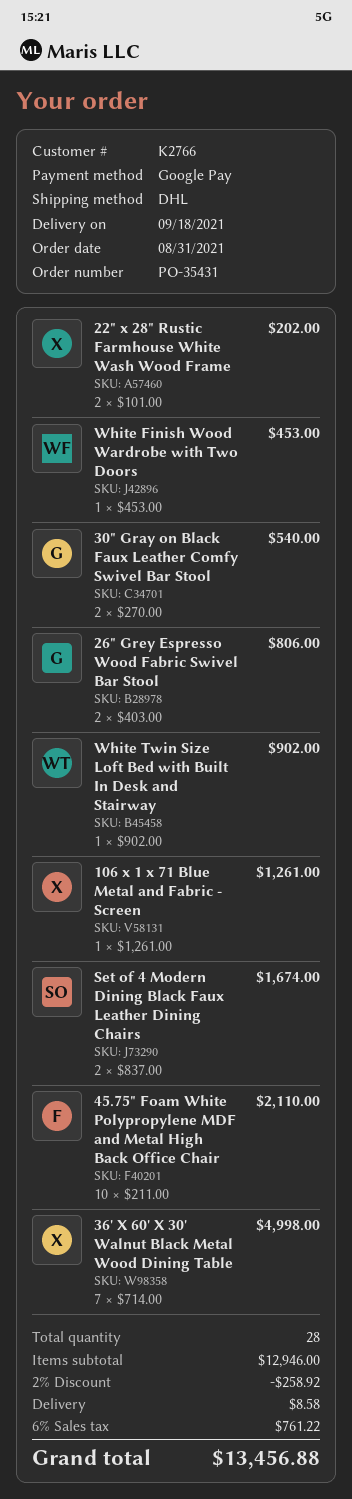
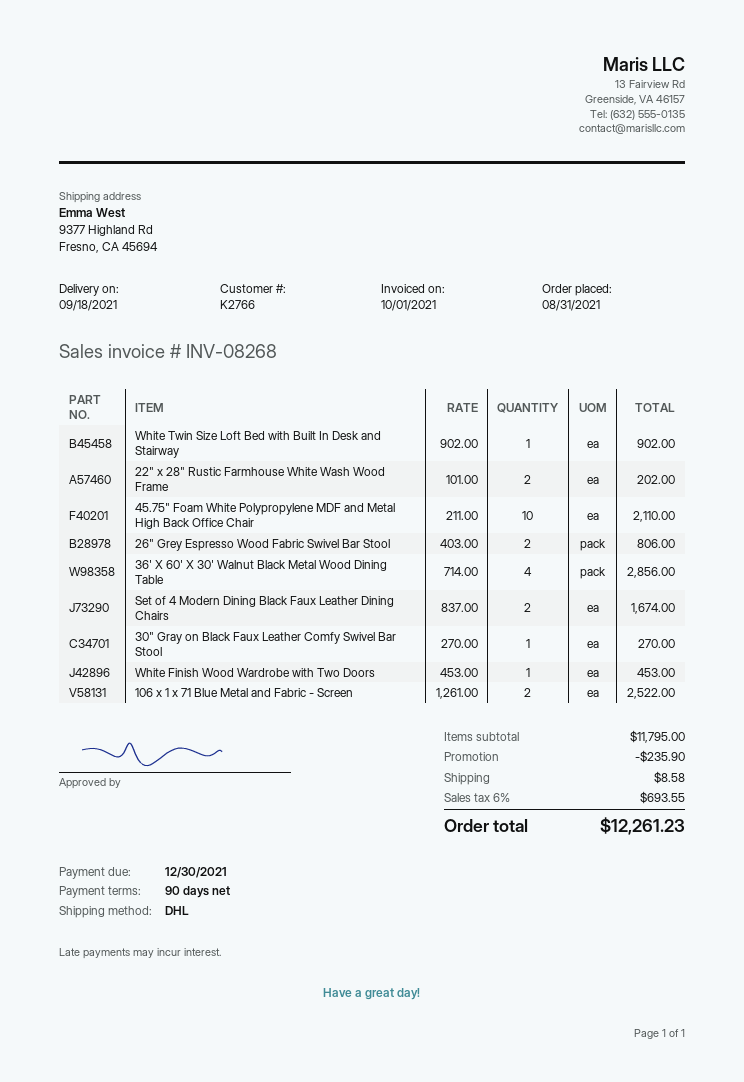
30" Gray on Black Faux Leather Comfy Swivel Bar Stool: 2 x 270.00 = 540.00 -> 1 x 270.00 = 270.00
106 x 1 x 71 Blue Metal and Fabric - Screen: 1 x 1261.00 = 1261.00 -> 2 x 1261.00 = 2522.00
36' X 60' X 30' Walnut Black Metal Wood Dining Table: 7 x 714.00 = 4998.00 -> 4 x 714.00 = 2856.00
subtotal: 12946.00 -> 11795.00
discount: 258.92 -> 235.90
tax: 6% = 761.22 -> 6% = 693.55
total: 13456.88 -> 12261.23

